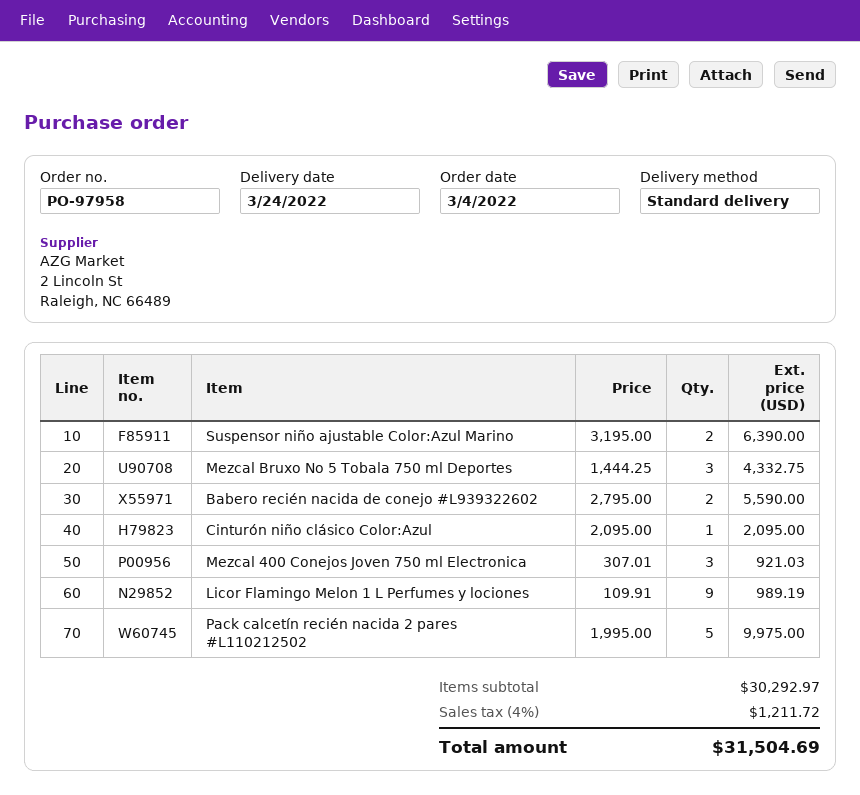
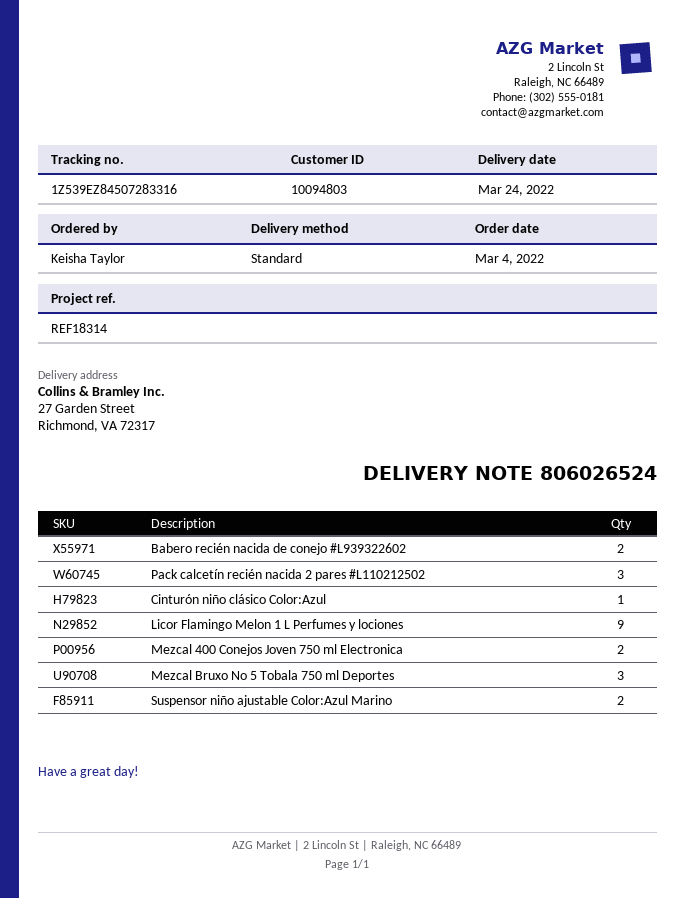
Mezcal 400 Conejos Joven 750 ml Electronica: 3 -> 2
Pack calcetín recién nacida 2 pares #L110212502: 5 -> 3

